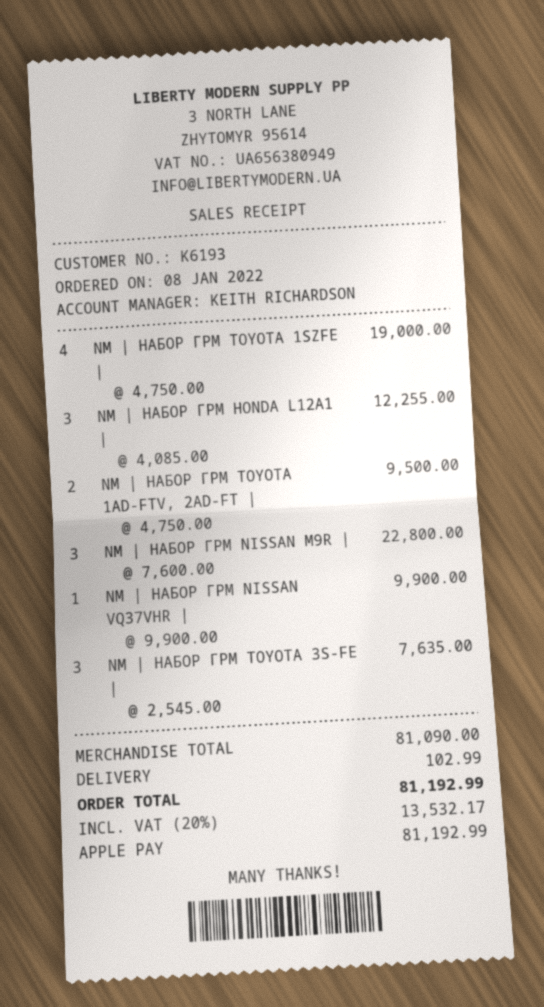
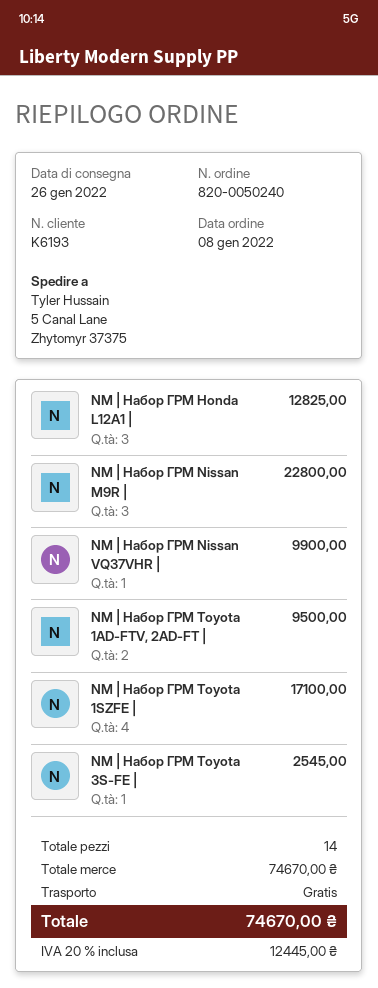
NM | НАБОР ГРМ TOYOTA 1SZFE |: 4 for 19000.00 -> 4 for 17100.00
NM | НАБОР ГРМ HONDA L12A1 |: 3 for 12255.00 -> 3 for 12825.00
NM | НАБОР ГРМ TOYOTA 3S-FE |: 3 for 7635.00 -> 1 for 2545.00
subtotal: 81090.00 -> 74670.00
shipping: 102.99 -> 0.00
tax: 20% = 13532.17 -> 20% = 12445.00
total: 81192.99 -> 74670.00

